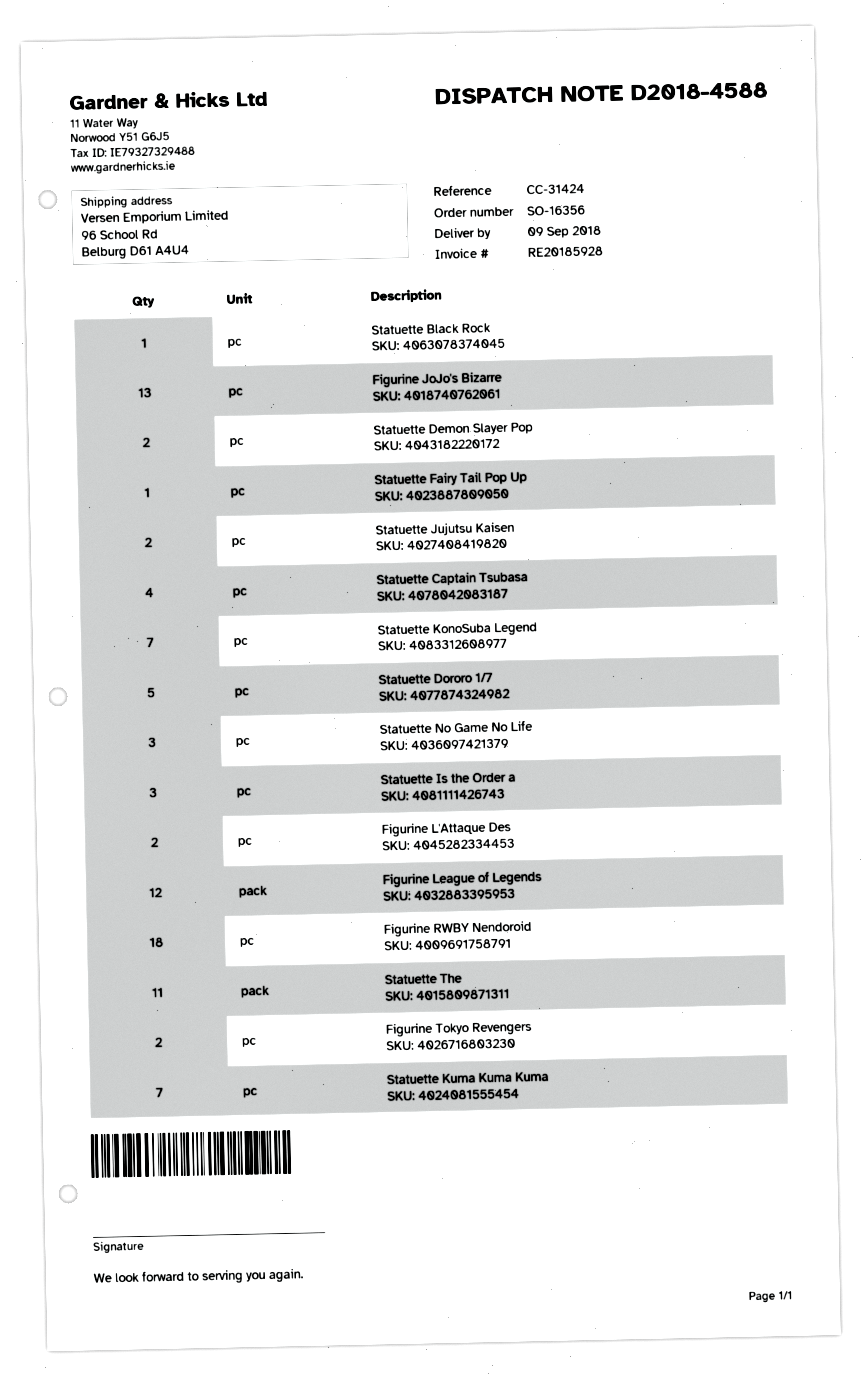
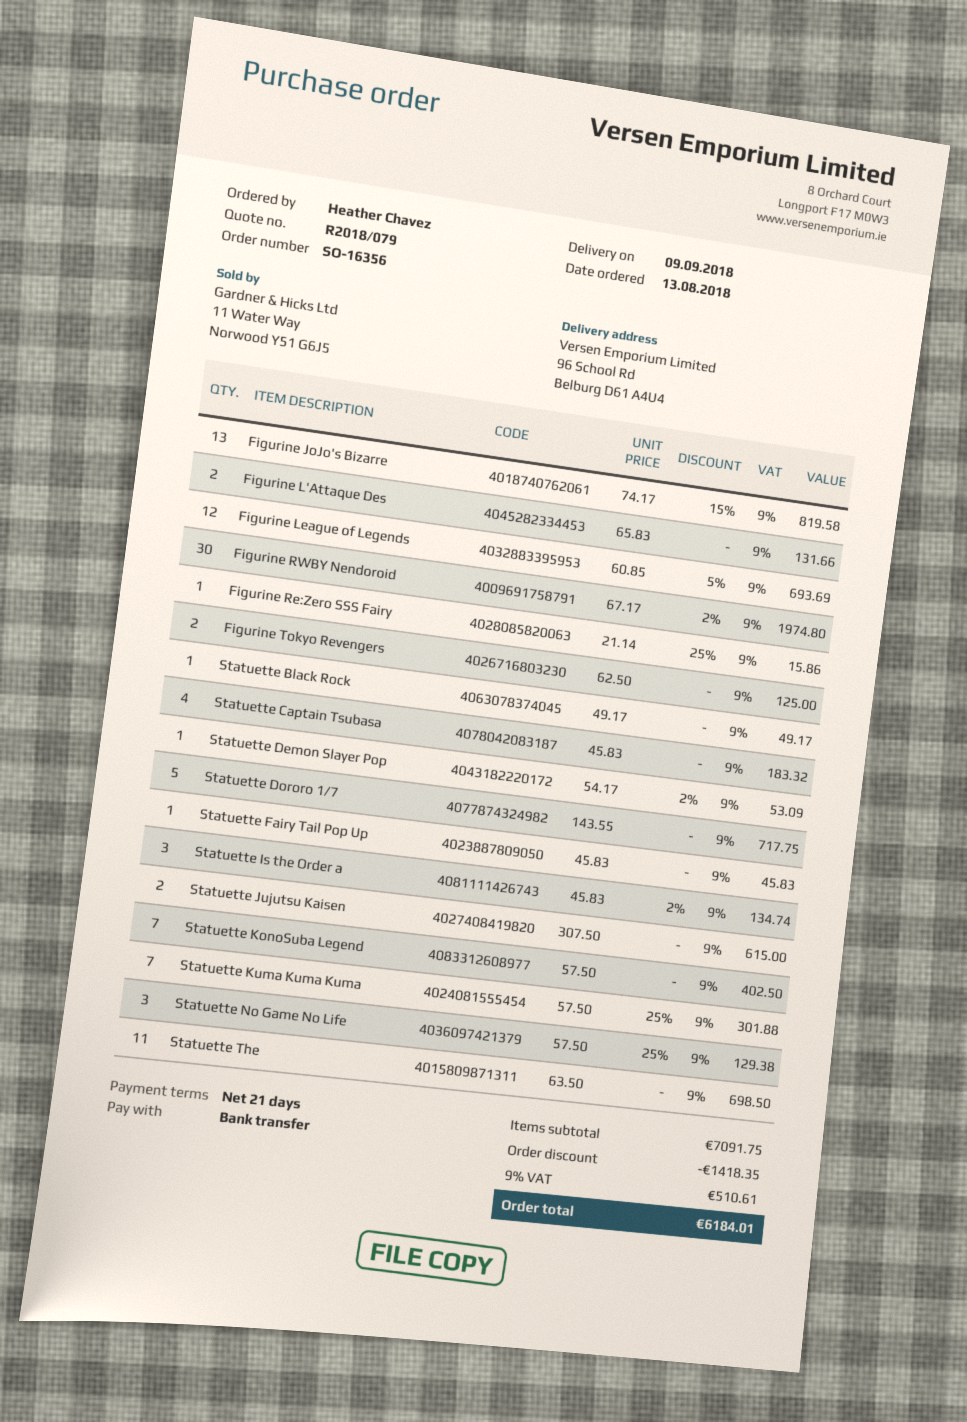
Statuette Demon Slayer Pop: 2 -> 1
Figurine RWBY Nendoroid: 18 -> 30
Figurine Re:Zero SSS Fairy: none -> 1

